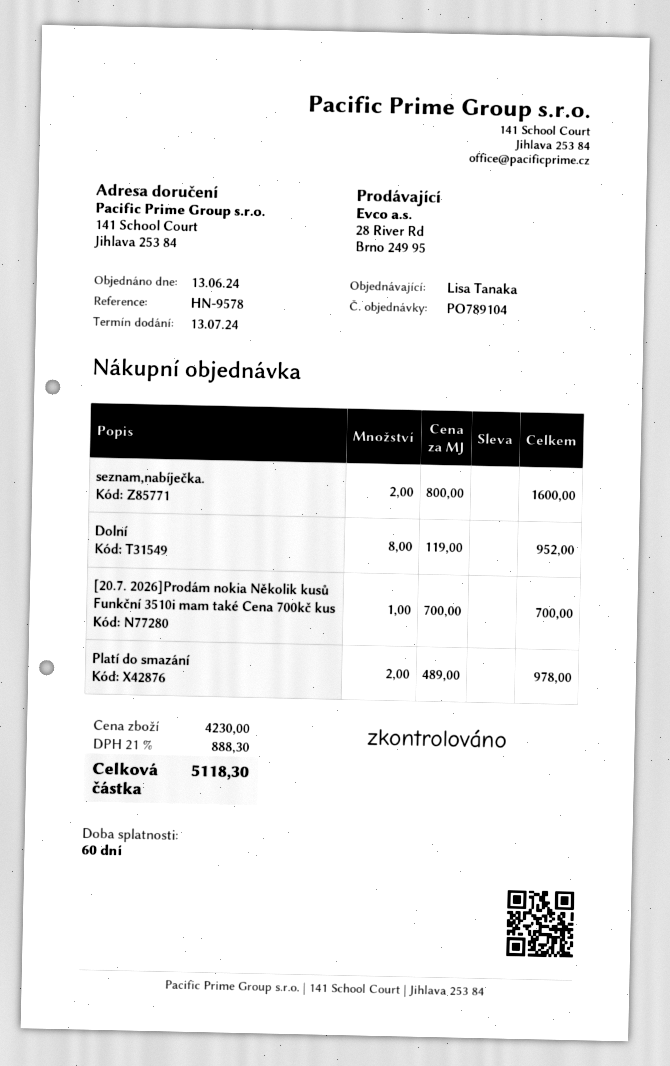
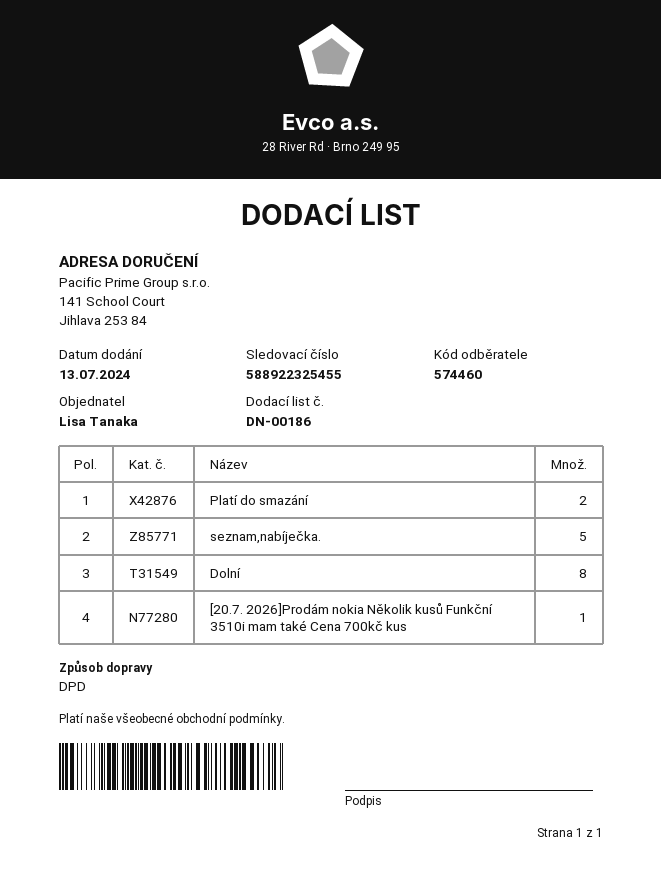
seznam,nabíječka.: 2 -> 5

